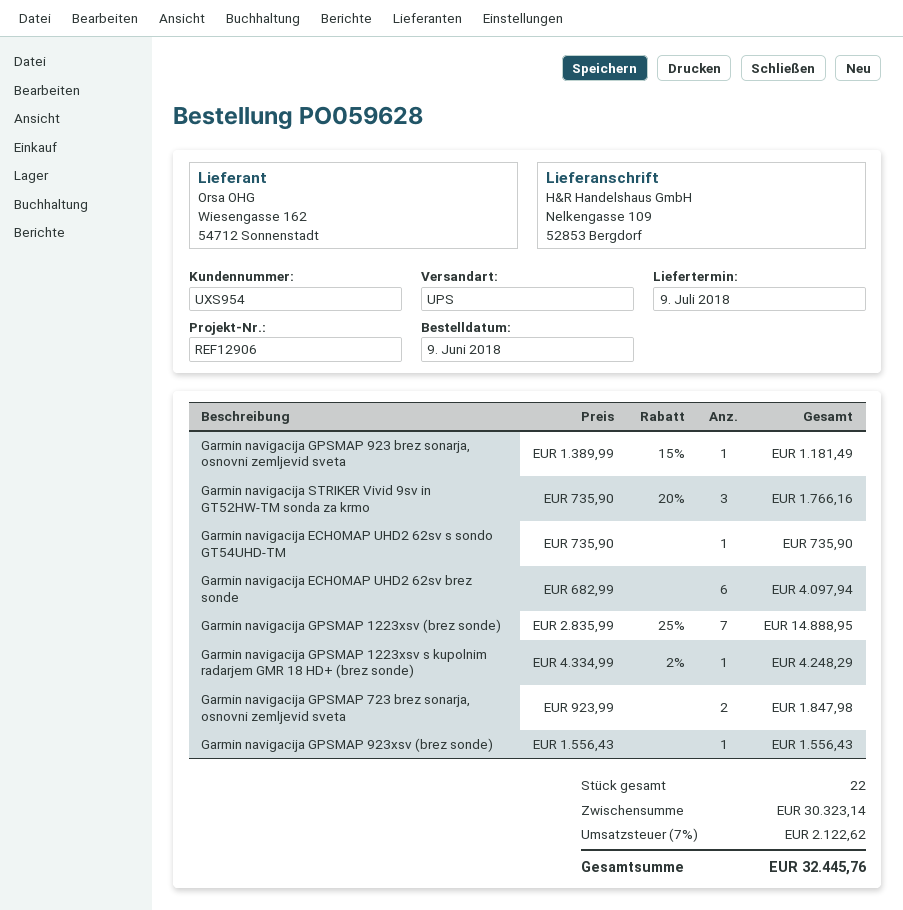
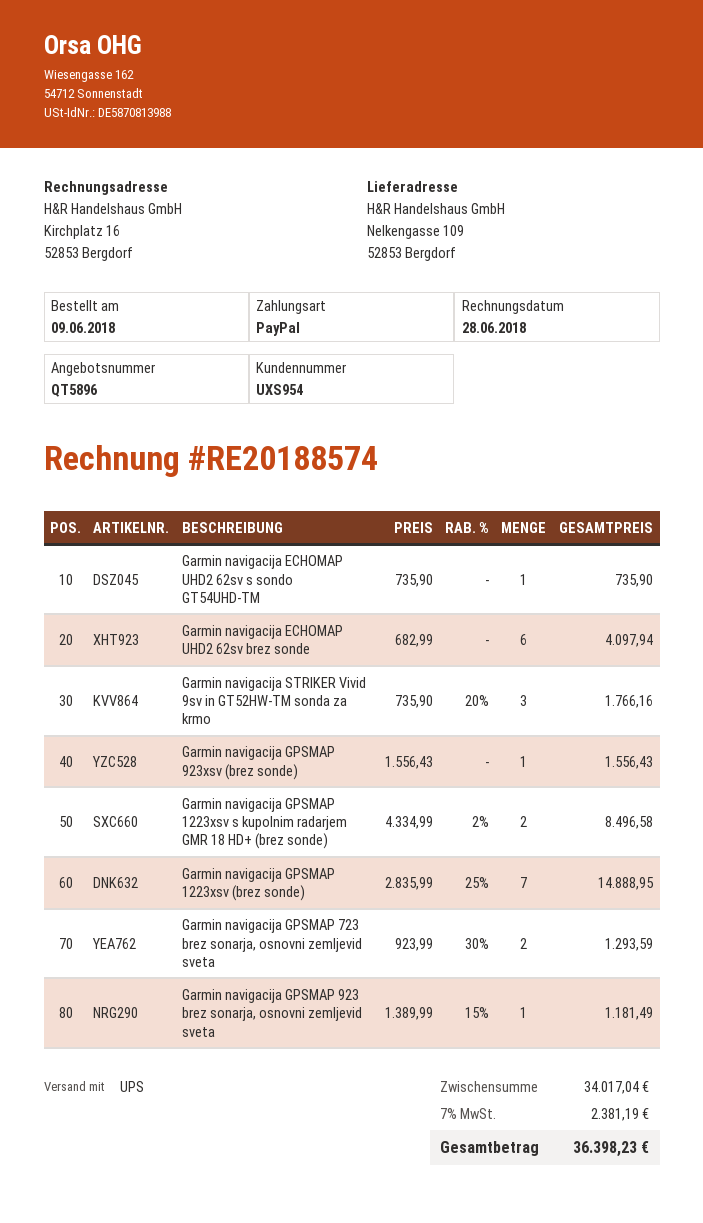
Garmin navigacija GPSMAP 1223xsv s kupolnim radarjem GMR 18 HD+ (brez sonde): 1 x 4334.99 - 2% = 4248.29 -> 2 x 4334.99 - 2% = 8496.58
Garmin navigacija GPSMAP 723 brez sonarja, osnovni zemljevid sveta: 2 x 923.99 = 1847.98 -> 2 x 923.99 - 30% = 1293.59
subtotal: 30323.14 -> 34017.04
tax: 7% = 2122.62 -> 7% = 2381.19
total: 32445.76 -> 36398.23

